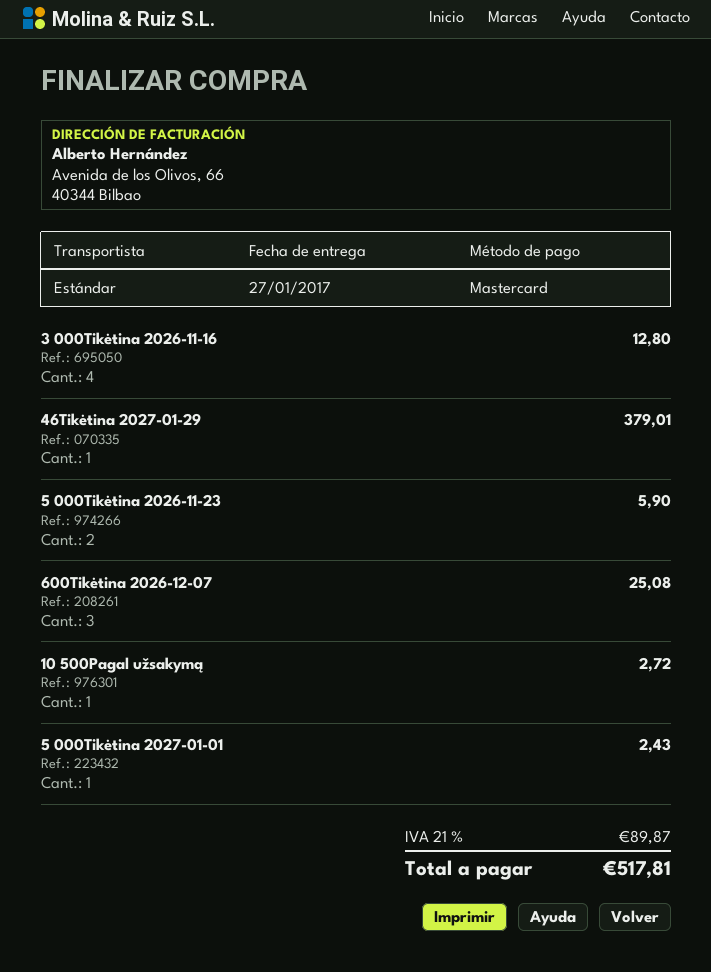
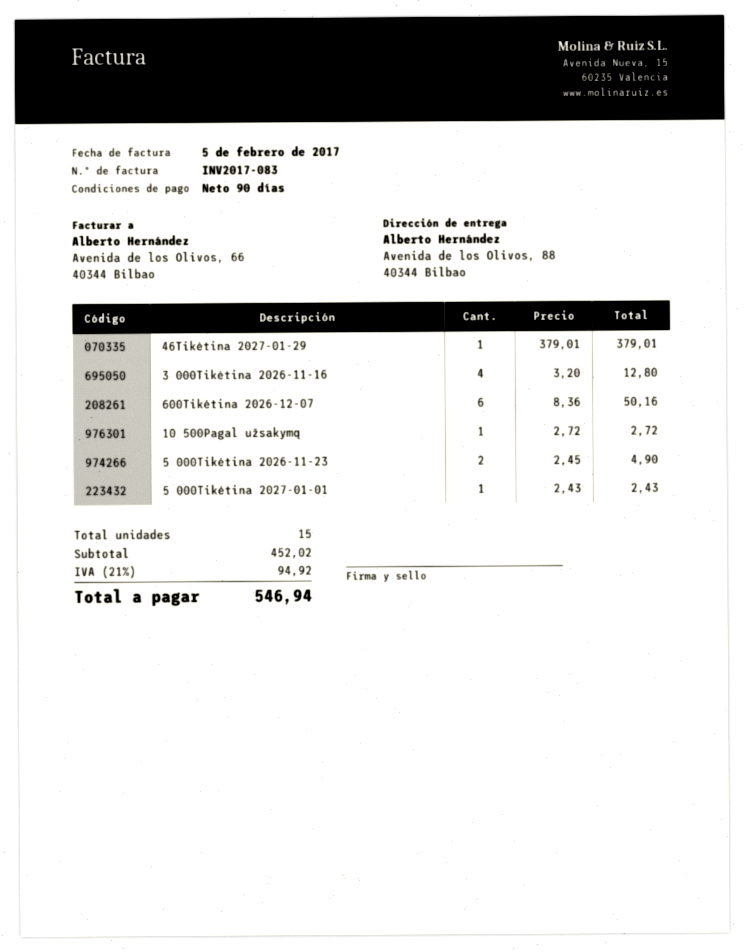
5 000Tikėtina 2026-11-23: 2 for 5.90 -> 2 for 4.90
600Tikėtina 2026-12-07: 3 for 25.08 -> 6 for 50.16
tax: 21% = 89.87 -> 21% = 94.92
total: 517.81 -> 546.94

